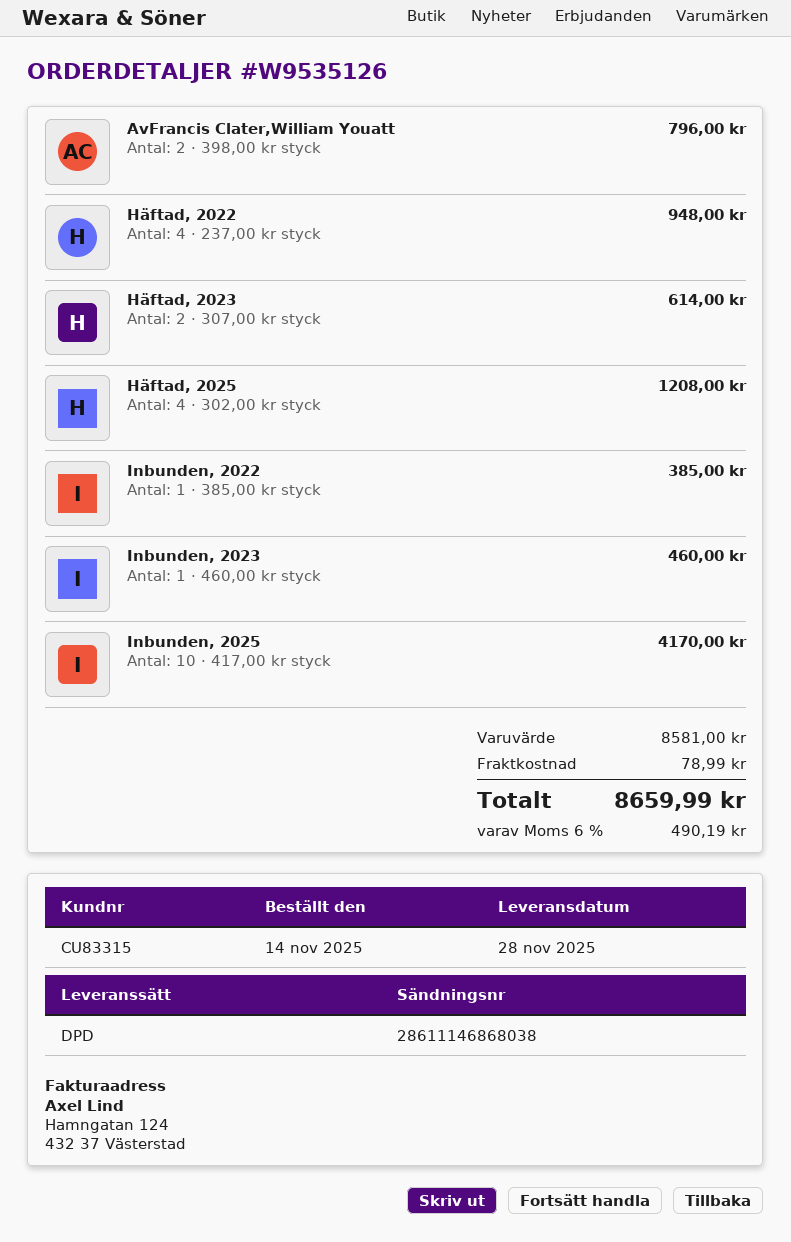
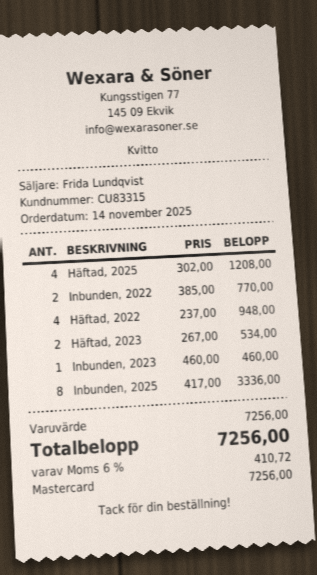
AvFrancis Clater,William Youatt: 2 x 398.00 = 796.00 -> none
Häftad, 2023: 2 x 307.00 = 614.00 -> 2 x 267.00 = 534.00
Inbunden, 2022: 1 x 385.00 = 385.00 -> 2 x 385.00 = 770.00
Inbunden, 2025: 10 x 417.00 = 4170.00 -> 8 x 417.00 = 3336.00
subtotal: 8581.00 -> 7256.00
shipping: 78.99 -> none
tax: 6% = 490.19 -> 6% = 410.72
total: 8659.99 -> 7256.00

